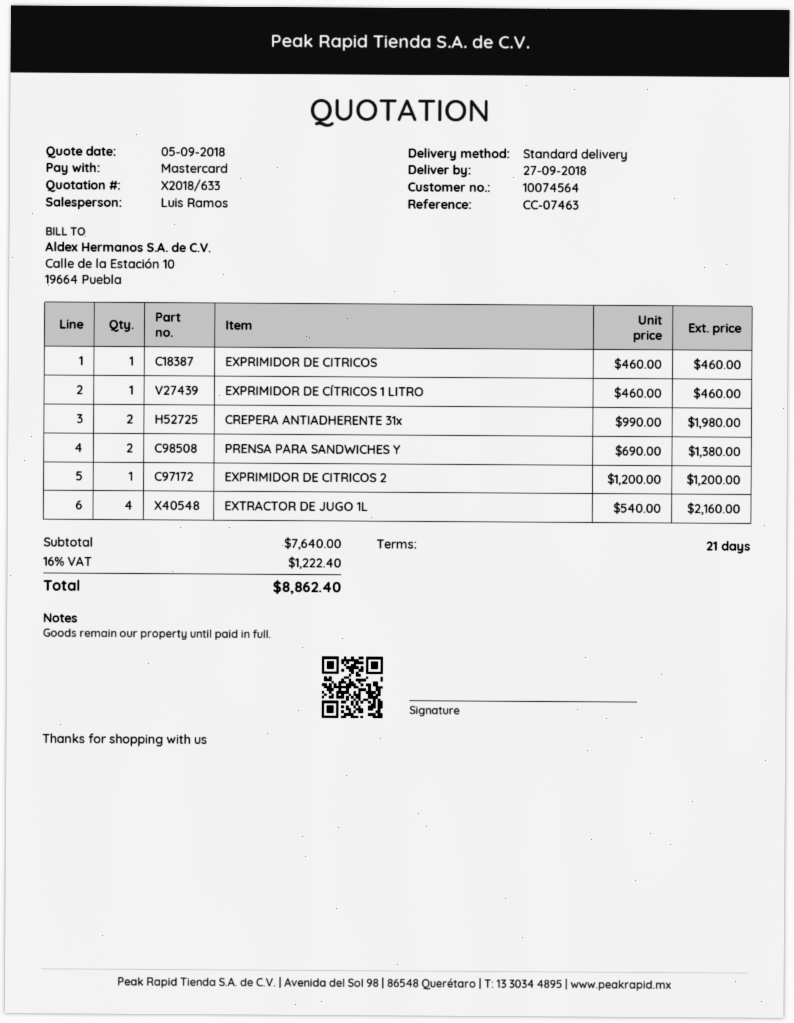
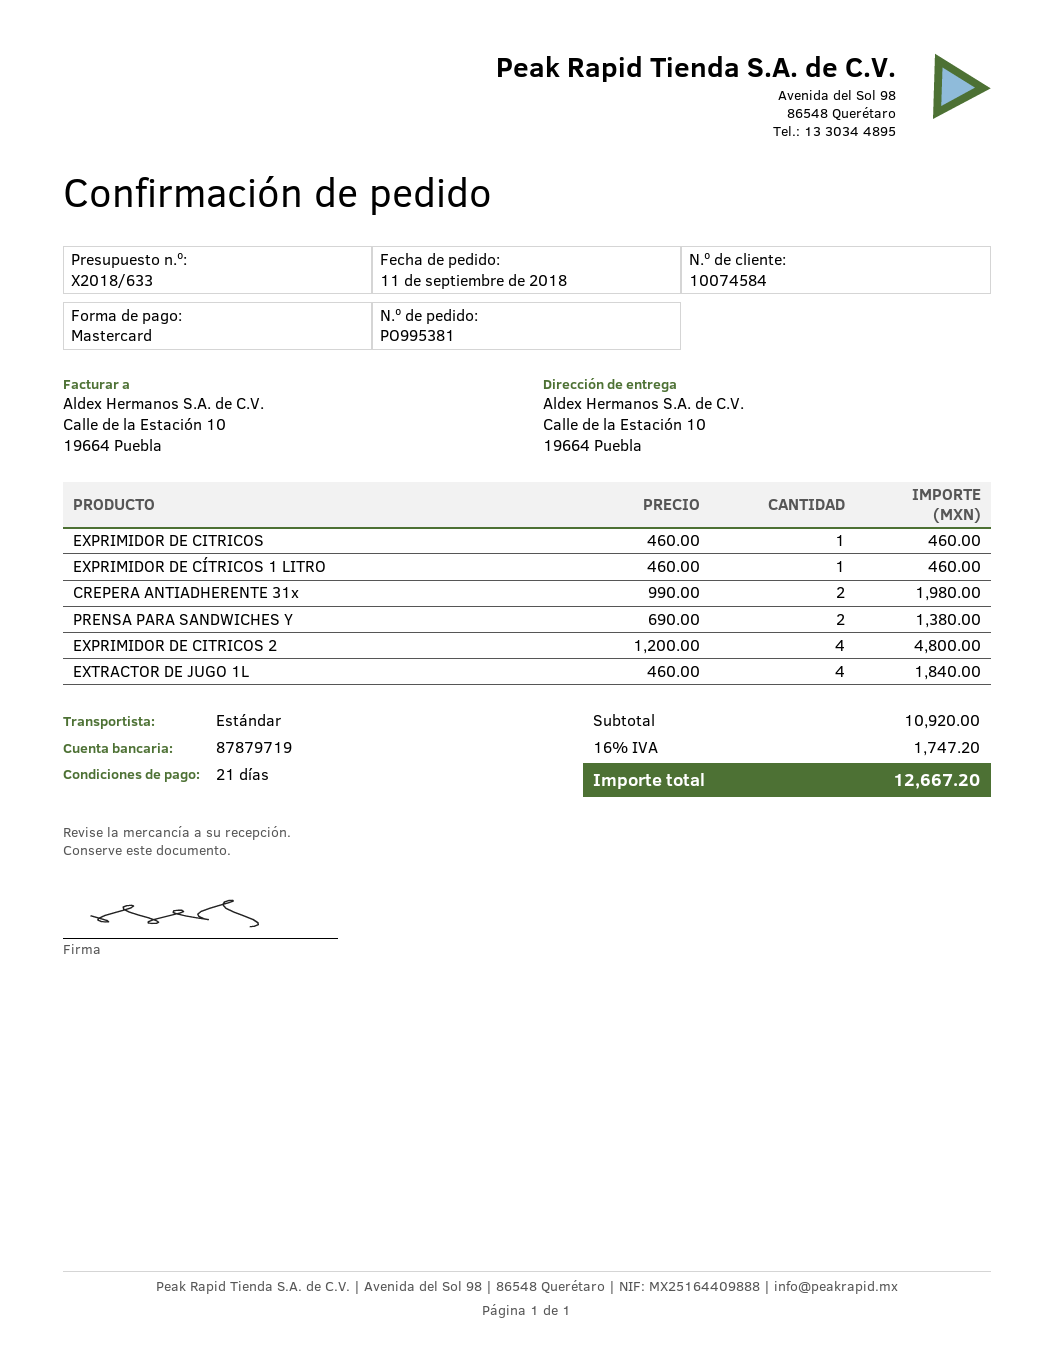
customer number: 10074564 -> 10074584
EXPRIMIDOR DE CITRICOS 2: 1 x 1200.00 = 1200.00 -> 4 x 1200.00 = 4800.00
EXTRACTOR DE JUGO 1L: 4 x 540.00 = 2160.00 -> 4 x 460.00 = 1840.00
subtotal: 7640.00 -> 10920.00
tax: 16% = 1222.40 -> 16% = 1747.20
total: 8862.40 -> 12667.20

